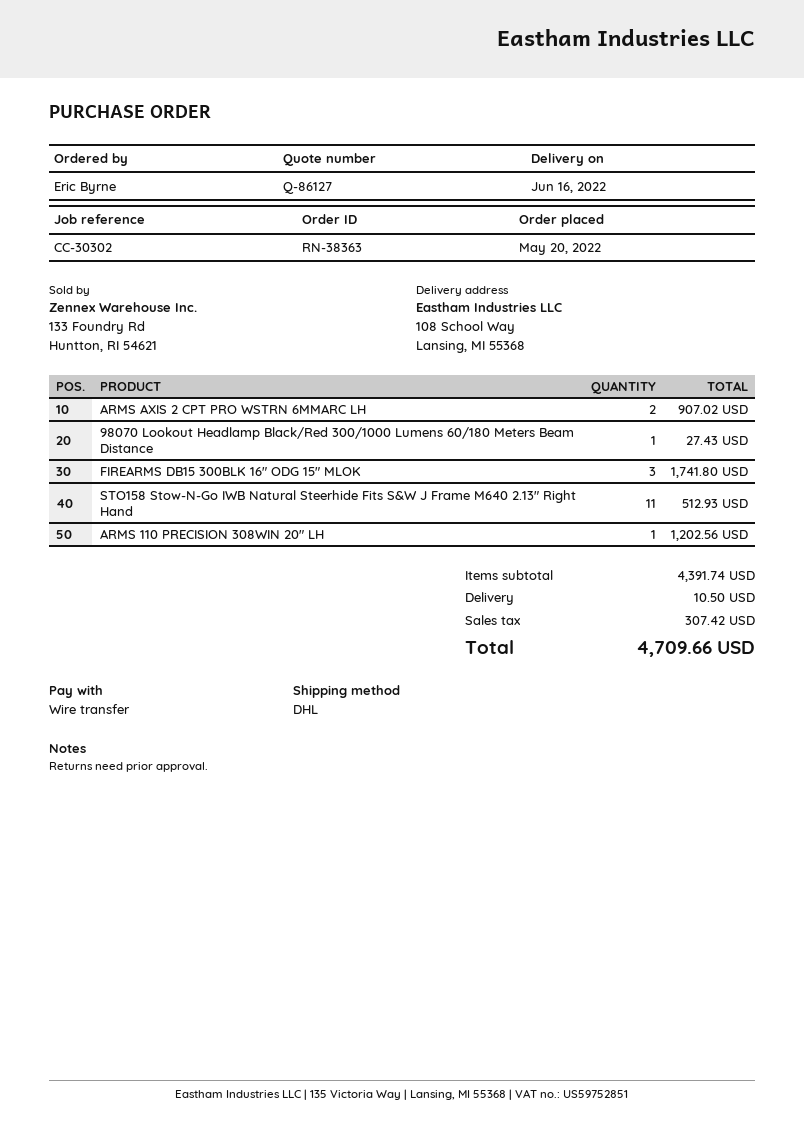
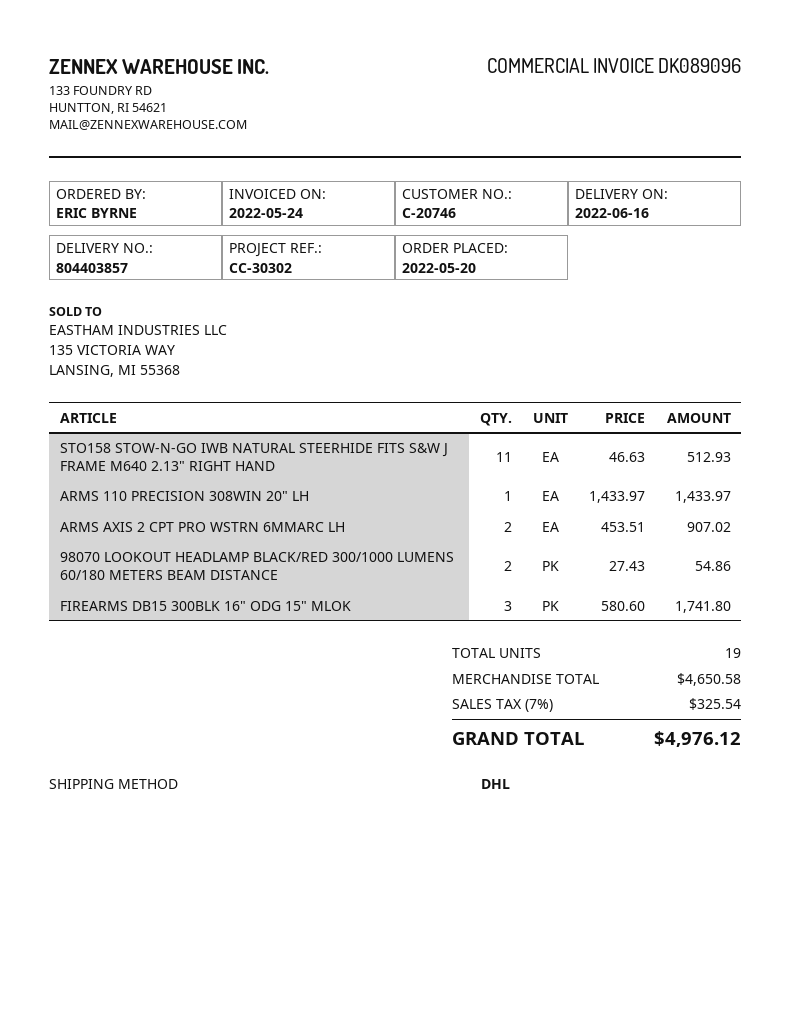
98070 Lookout Headlamp Black/Red 300/1000 Lumens 60/180 Meters Beam Distance: 1 for 27.43 -> 2 for 54.86
ARMS 110 PRECISION 308WIN 20" LH: 1 for 1202.56 -> 1 for 1433.97
subtotal: 4391.74 -> 4650.58
shipping: 10.50 -> none
tax: 307.42 -> 325.54
total: 4709.66 -> 4976.12

